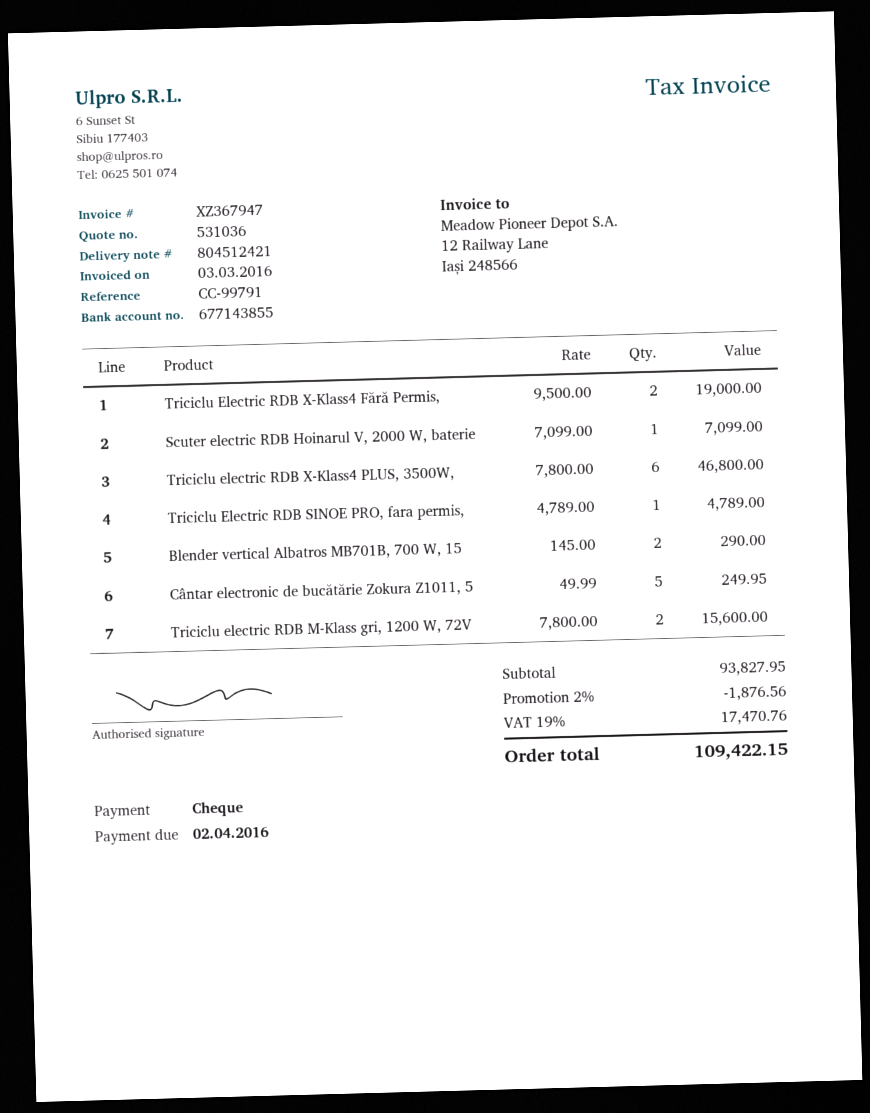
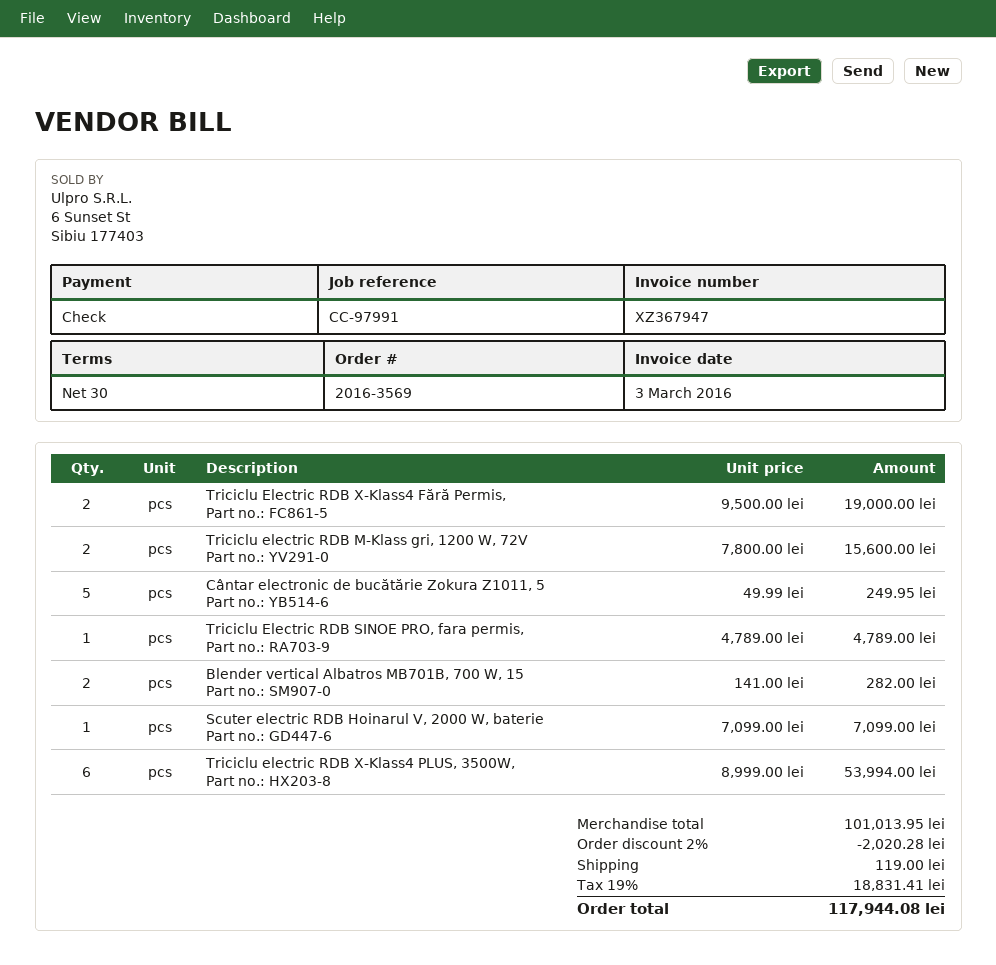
reference: CC-99791 -> CC-97991
Triciclu electric RDB X-Klass4 PLUS, 3500W,: 6 x 7800.00 = 46800.00 -> 6 x 8999.00 = 53994.00
Blender vertical Albatros MB701B, 700 W, 15: 2 x 145.00 = 290.00 -> 2 x 141.00 = 282.00
subtotal: 93827.95 -> 101013.95
discount: 2% = 1876.56 -> 2% = 2020.28
shipping: none -> 119.00
tax: 19% = 17470.76 -> 19% = 18831.41
total: 109422.15 -> 117944.08

